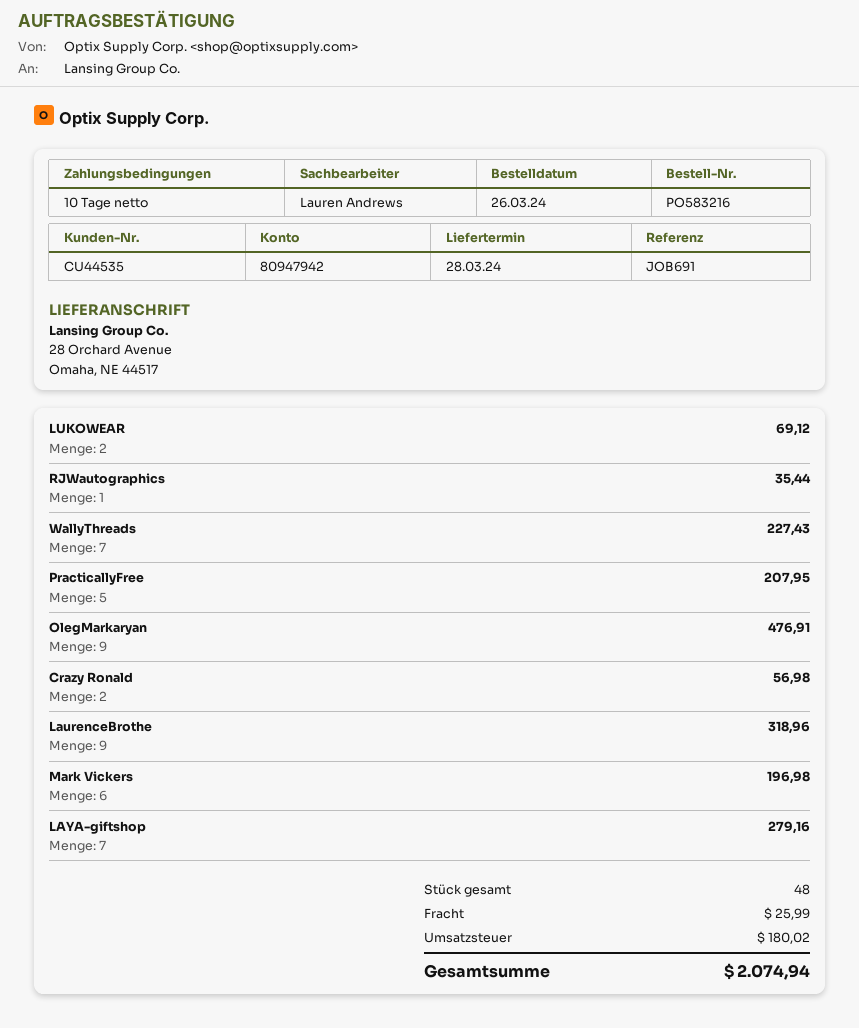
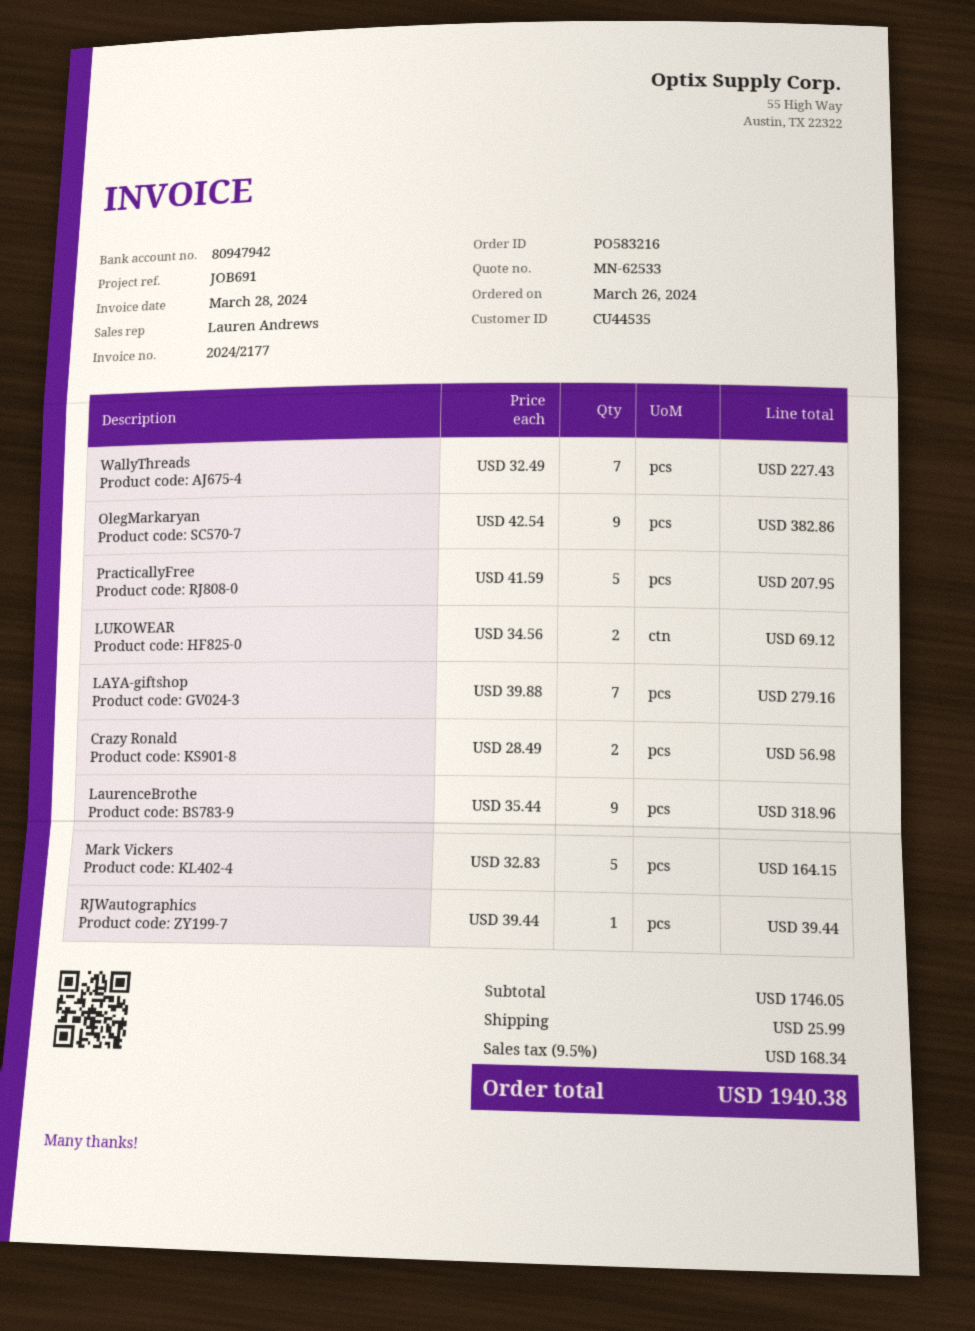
RJWautographics: 1 for 35.44 -> 1 for 39.44
OlegMarkaryan: 9 for 476.91 -> 9 for 382.86
Mark Vickers: 6 for 196.98 -> 5 for 164.15
tax: 180.02 -> 168.34
total: 2074.94 -> 1940.38

